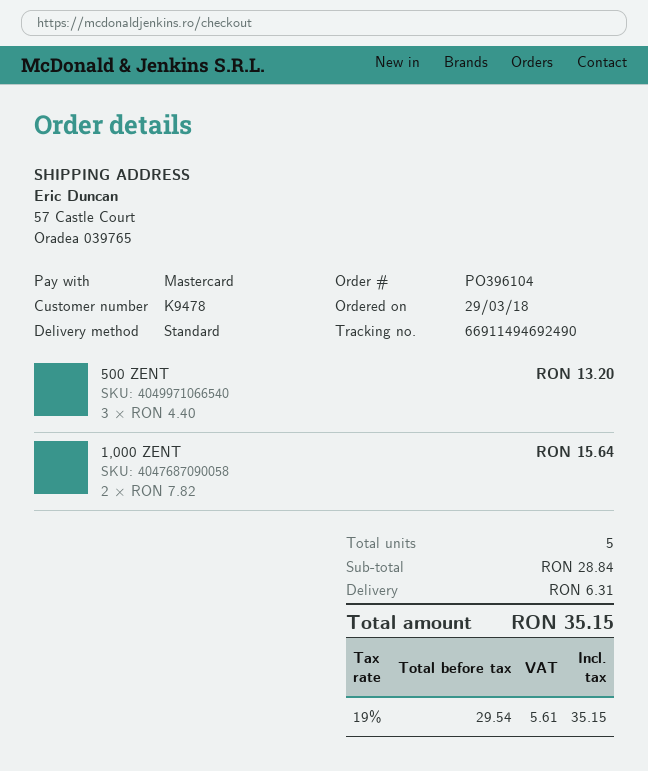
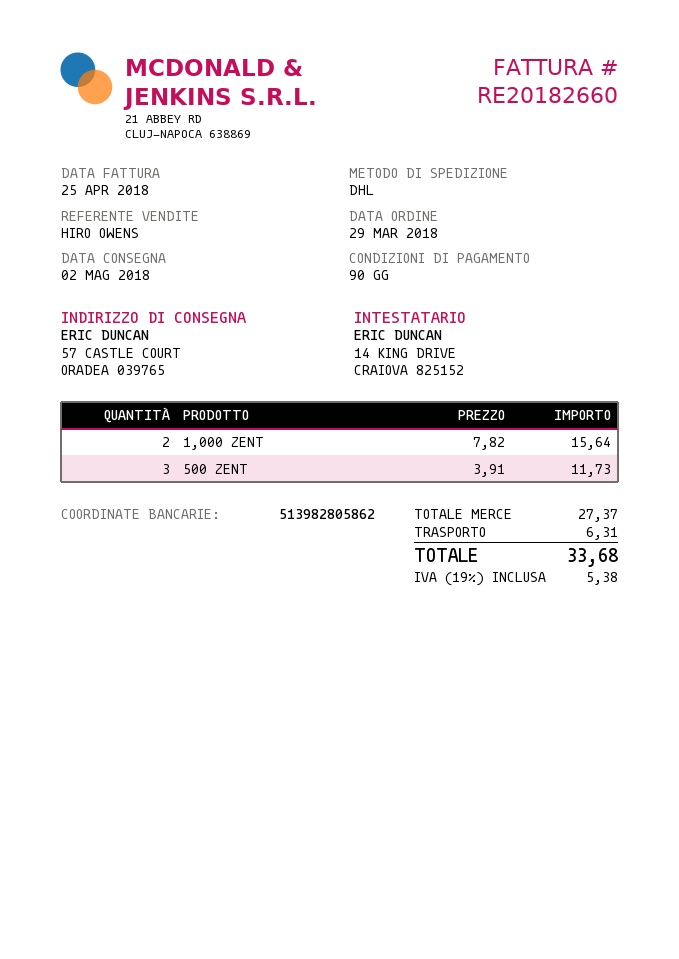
shipping method: standard -> DHL
500 ZENT: 3 x 4.40 = 13.20 -> 3 x 3.91 = 11.73
subtotal: 28.84 -> 27.37
tax: 19% = 5.61 -> 19% = 5.38
total: 35.15 -> 33.68

